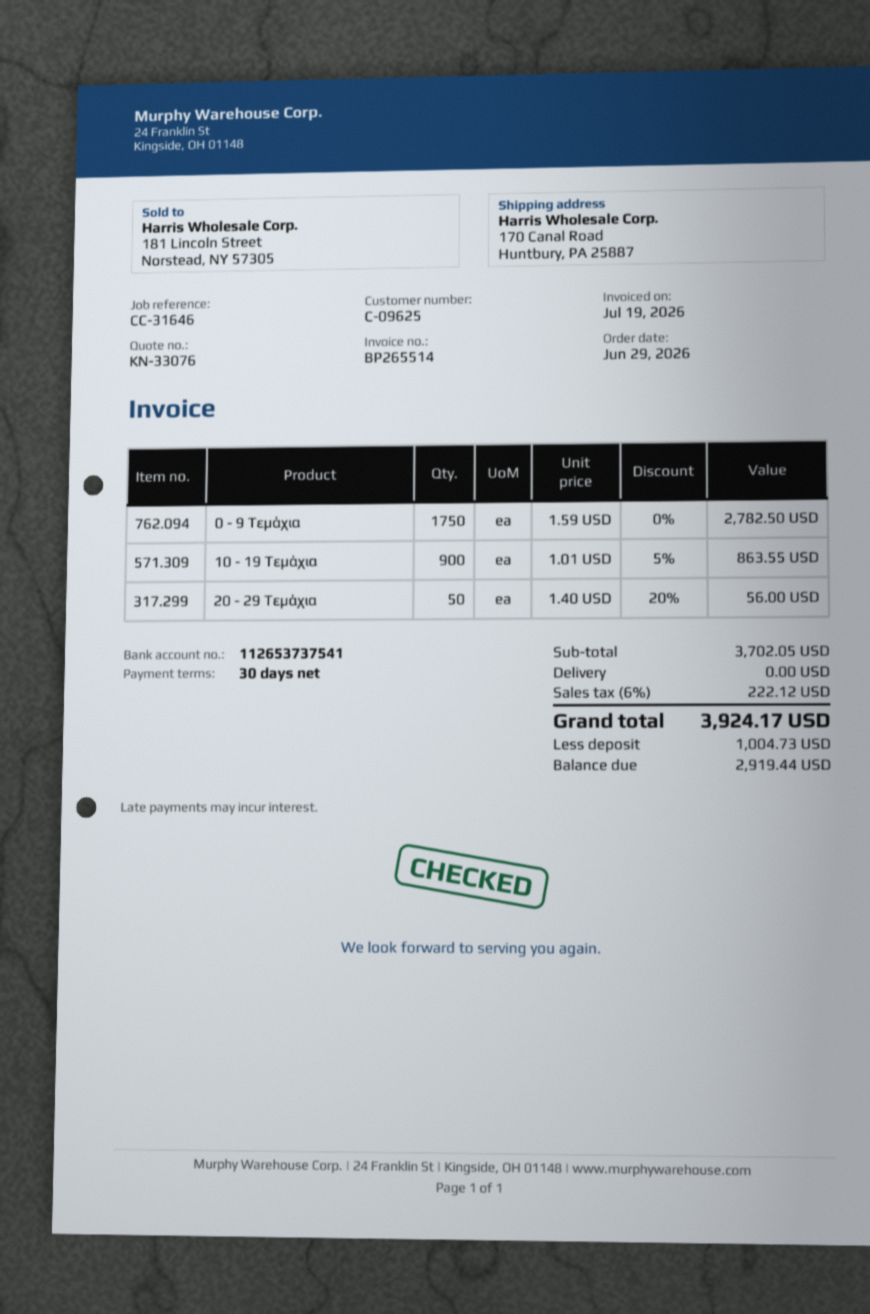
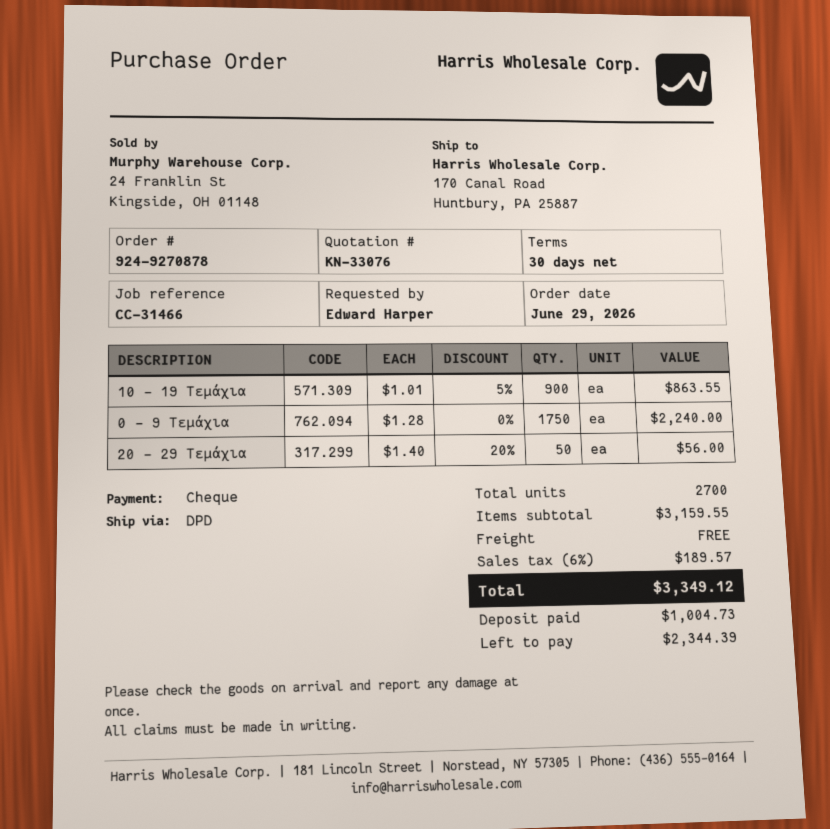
reference: CC-31646 -> CC-31466
0 - 9 Τεμάχια: 1750 x 1.59 = 2782.50 -> 1750 x 1.28 = 2240.00
subtotal: 3702.05 -> 3159.55
tax: 6% = 222.12 -> 6% = 189.57
total: 3924.17 -> 3349.12
balance: 2919.44 -> 2344.39

